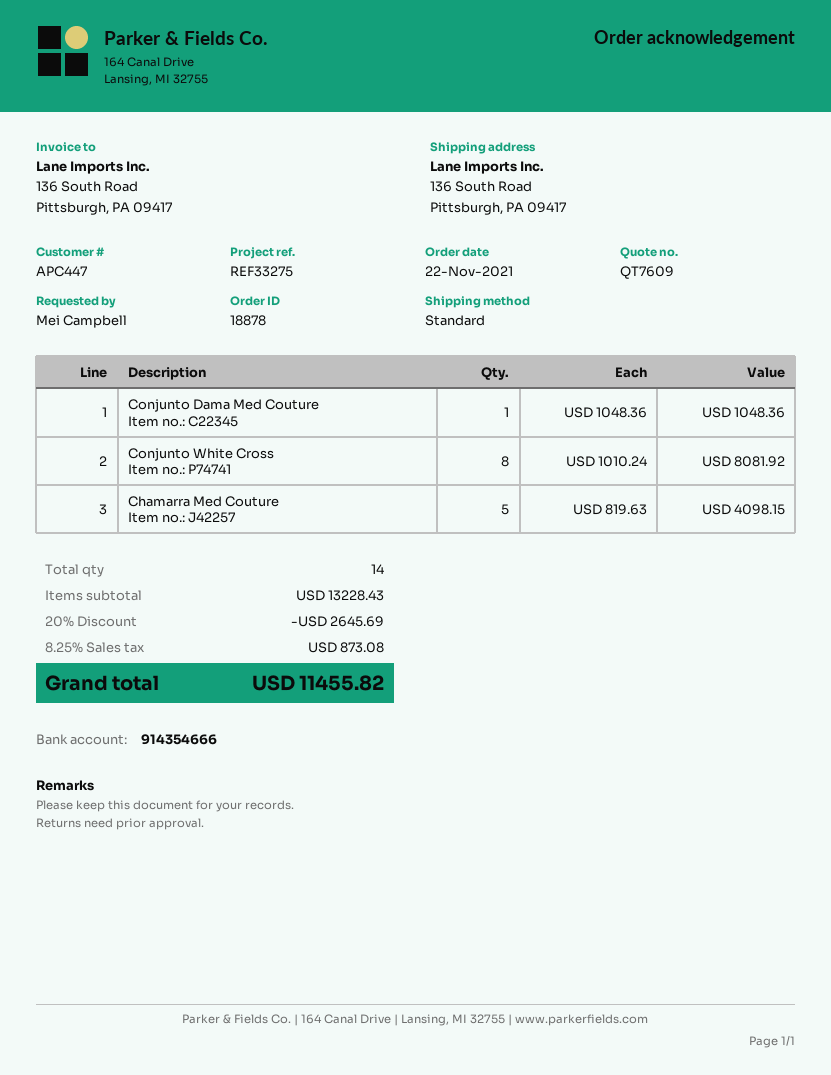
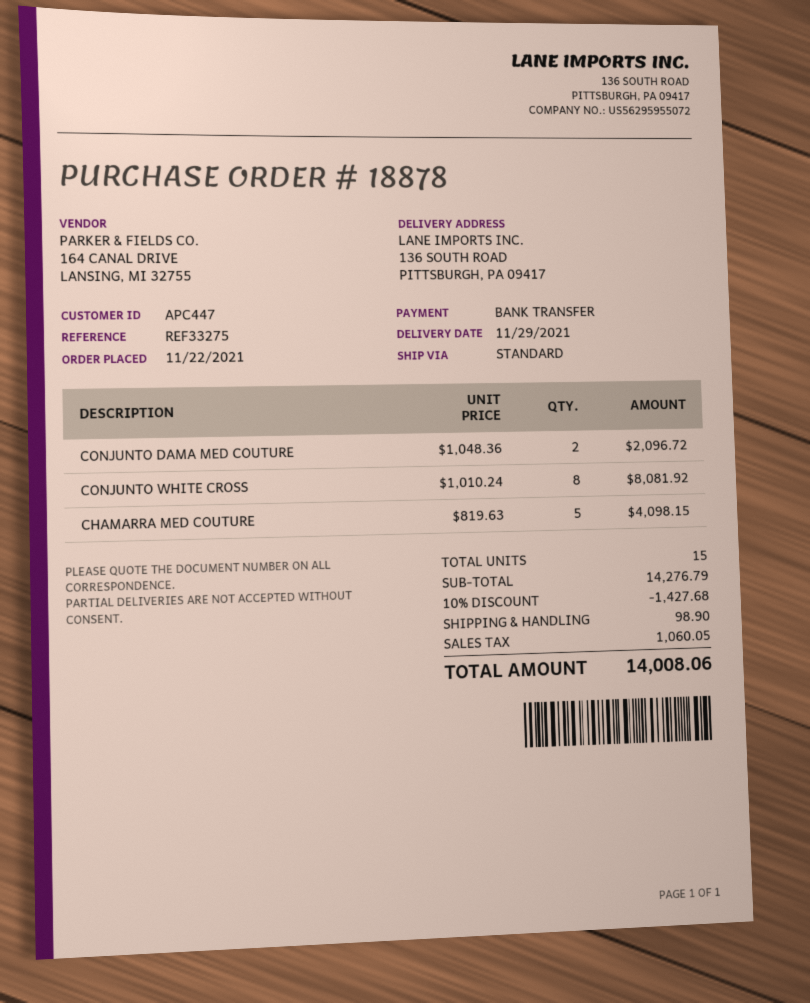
Conjunto Dama Med Couture: 1 x 1048.36 = 1048.36 -> 2 x 1048.36 = 2096.72
total quantity: 14 -> 15
subtotal: 13228.43 -> 14276.79
discount: 20% = 2645.69 -> 10% = 1427.68
shipping: none -> 98.90
tax: 873.08 -> 1060.05
total: 11455.82 -> 14008.06

